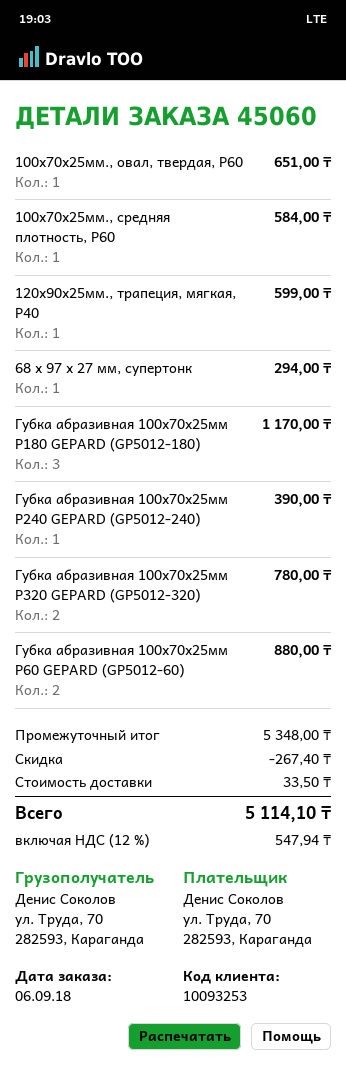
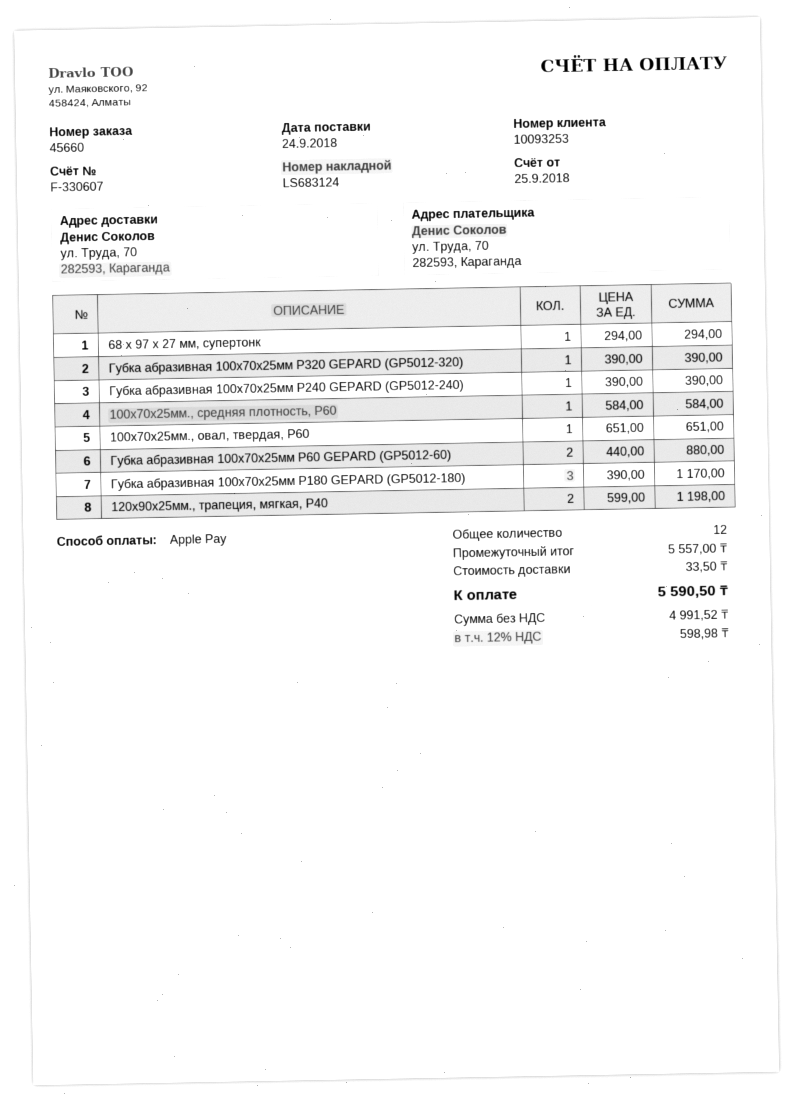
order number: 45060 -> 45660
120х90х25мм., трапеция, мягкая, P40: 1 for 599.00 -> 2 for 1198.00
Губка абразивная 100х70х25мм Р320 GEPARD (GP5012-320): 2 for 780.00 -> 1 for 390.00
subtotal: 5348.00 -> 5557.00
discount: 267.40 -> none
tax: 12% = 547.94 -> 12% = 598.98
total: 5114.10 -> 5590.50

